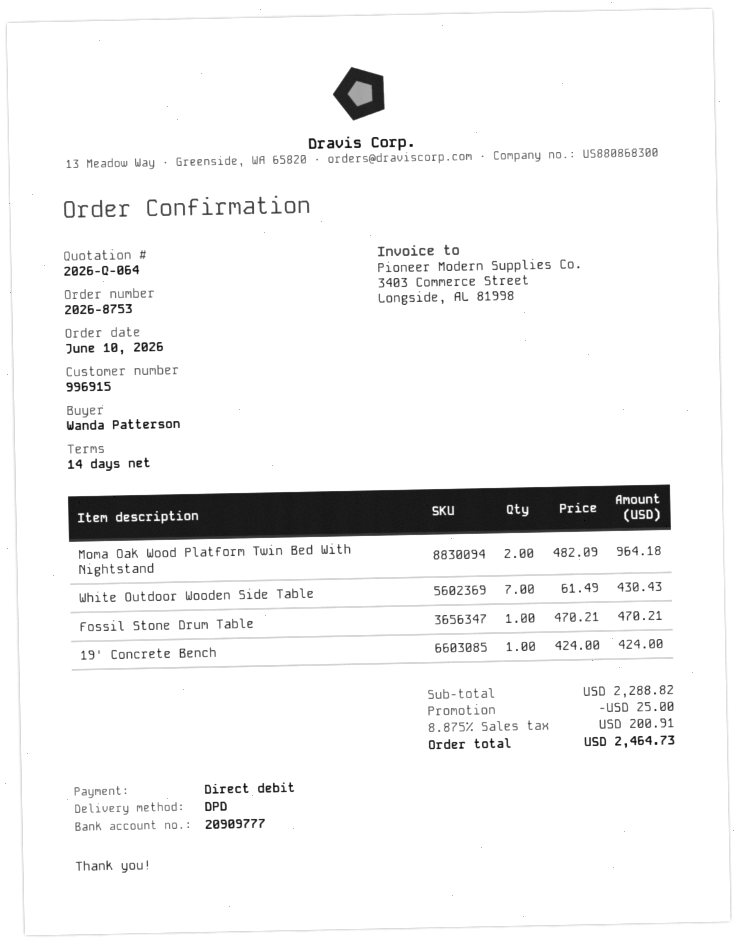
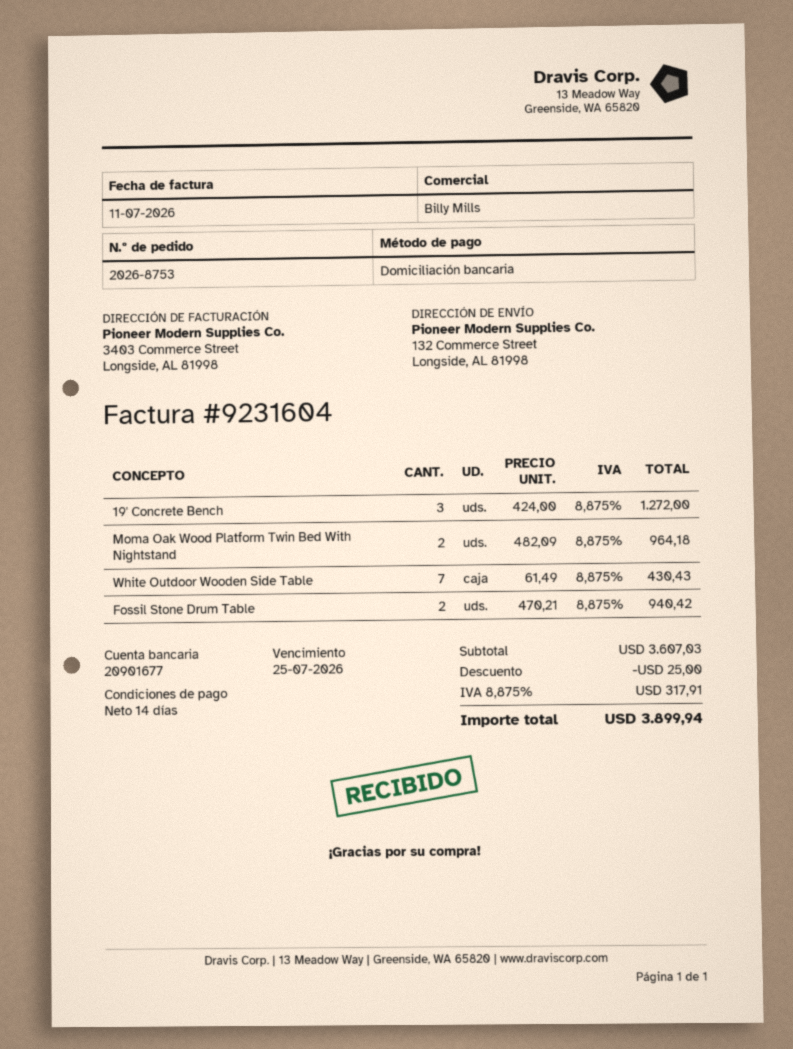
bank account: 20909777 -> 20901677
Fossil Stone Drum Table: 1 x 470.21 = 470.21 -> 2 x 470.21 = 940.42
19' Concrete Bench: 1 x 424.00 = 424.00 -> 3 x 424.00 = 1272.00
subtotal: 2288.82 -> 3607.03
tax: 8.875% = 200.91 -> 8.875% = 317.91
total: 2464.73 -> 3899.94

